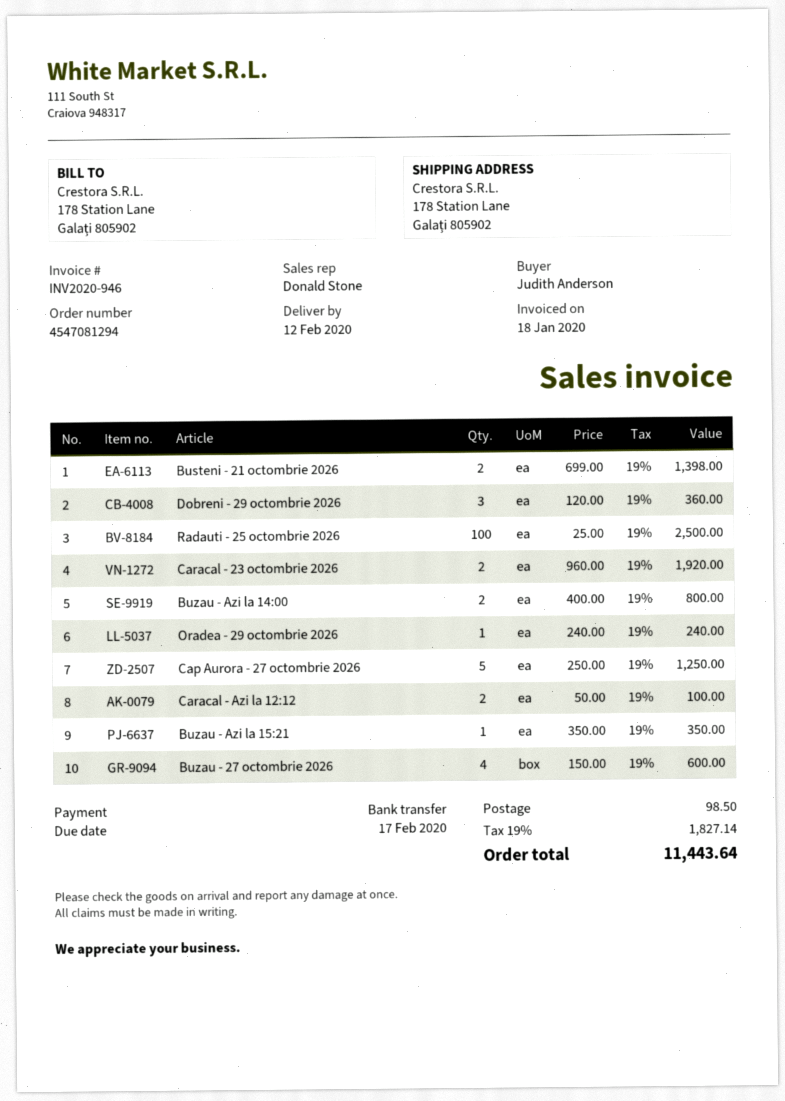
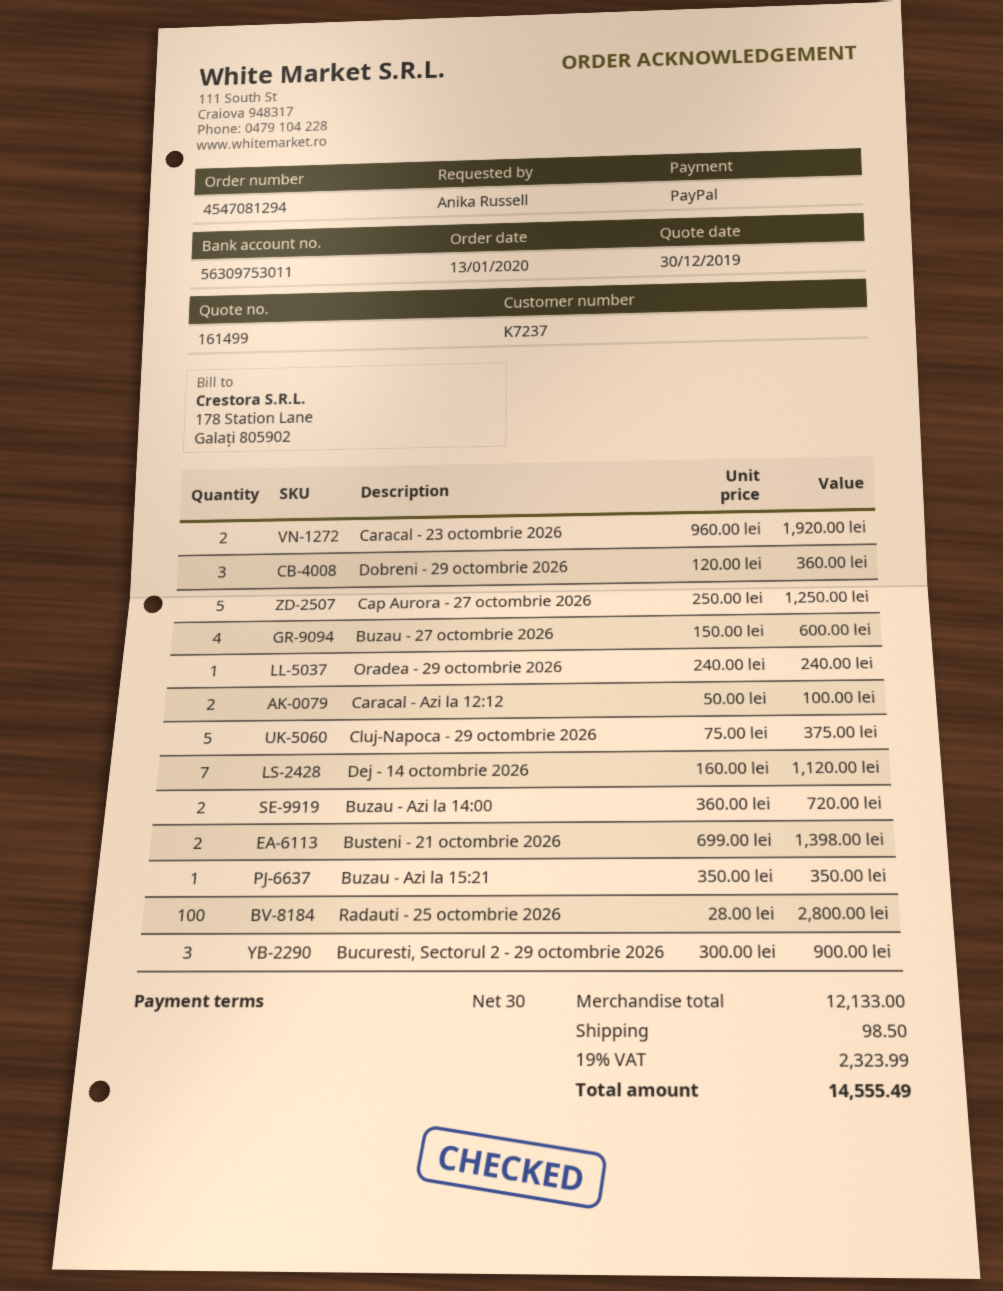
ordered by: Judith Anderson -> Anika Russell
payment method: bank transfer -> PayPal
Radauti - 25 octombrie 2026: 100 x 25.00 = 2500.00 -> 100 x 28.00 = 2800.00
Buzau - Azi la 14:00: 2 x 400.00 = 800.00 -> 2 x 360.00 = 720.00
Cluj-Napoca - 29 octombrie 2026: none -> 5 x 75.00 = 375.00
Dej - 14 octombrie 2026: none -> 7 x 160.00 = 1120.00
Bucuresti, Sectorul 2 - 29 octombrie 2026: none -> 3 x 300.00 = 900.00
tax: 19% = 1827.14 -> 19% = 2323.99
total: 11443.64 -> 14555.49

